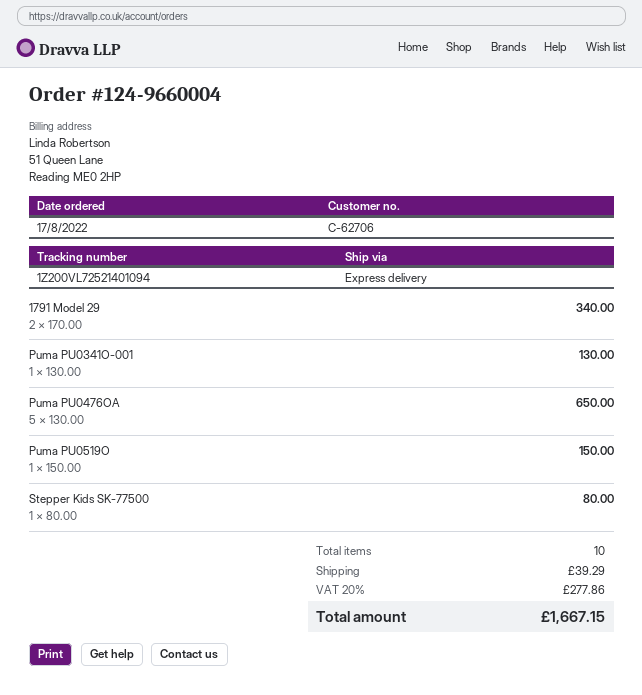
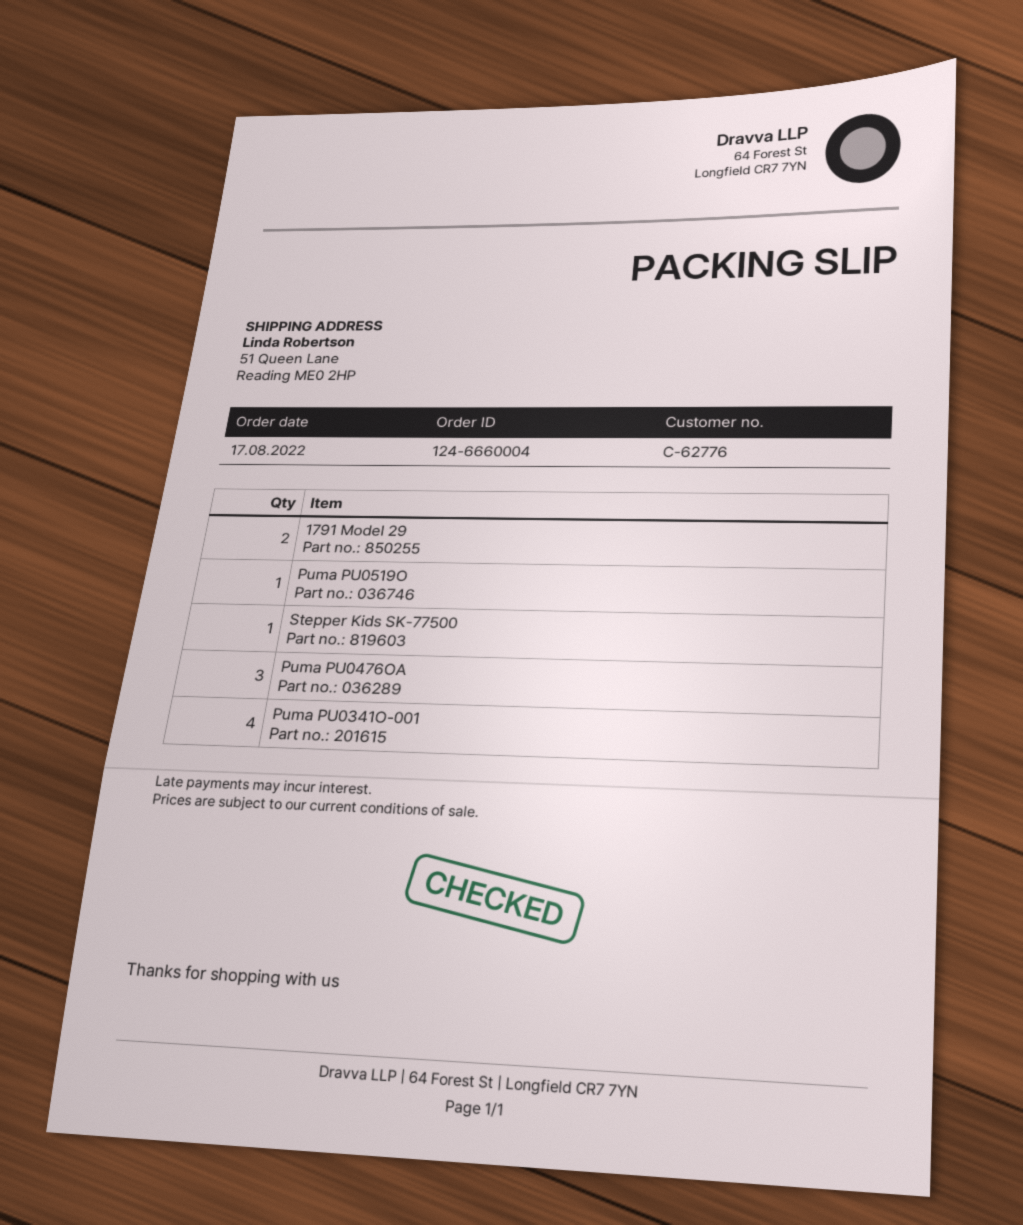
order number: 124-9660004 -> 124-6660004
customer number: C-62706 -> C-62776
Puma PU0341O-001: 1 -> 4
Puma PU0476OA: 5 -> 3

